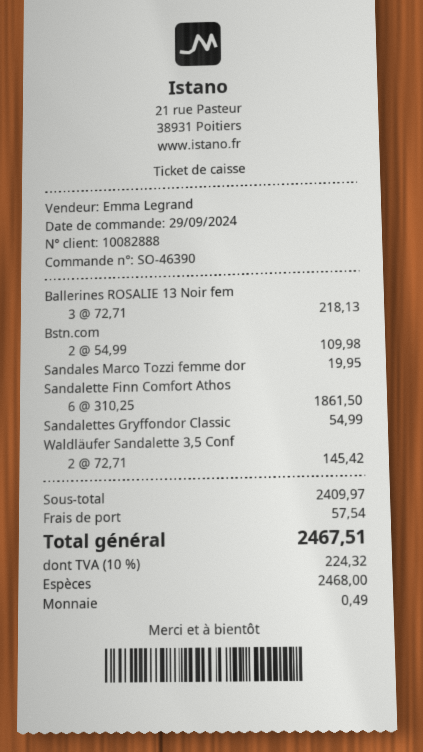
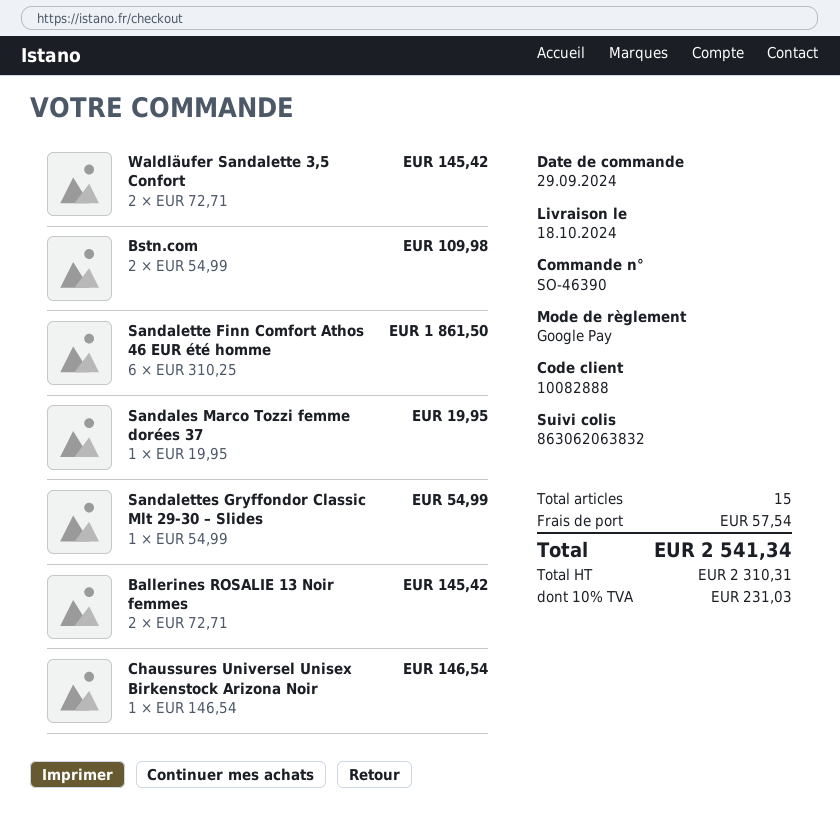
payment method: cash -> Google Pay
Ballerines ROSALIE 13 Noir fem: 3 x 72.71 = 218.13 -> 2 x 72.71 = 145.42
Chaussures Universel Unisex Birkenstock Arizona Noir: none -> 1 x 146.54 = 146.54
tax: 10% = 224.32 -> 10% = 231.03
total: 2467.51 -> 2541.34

